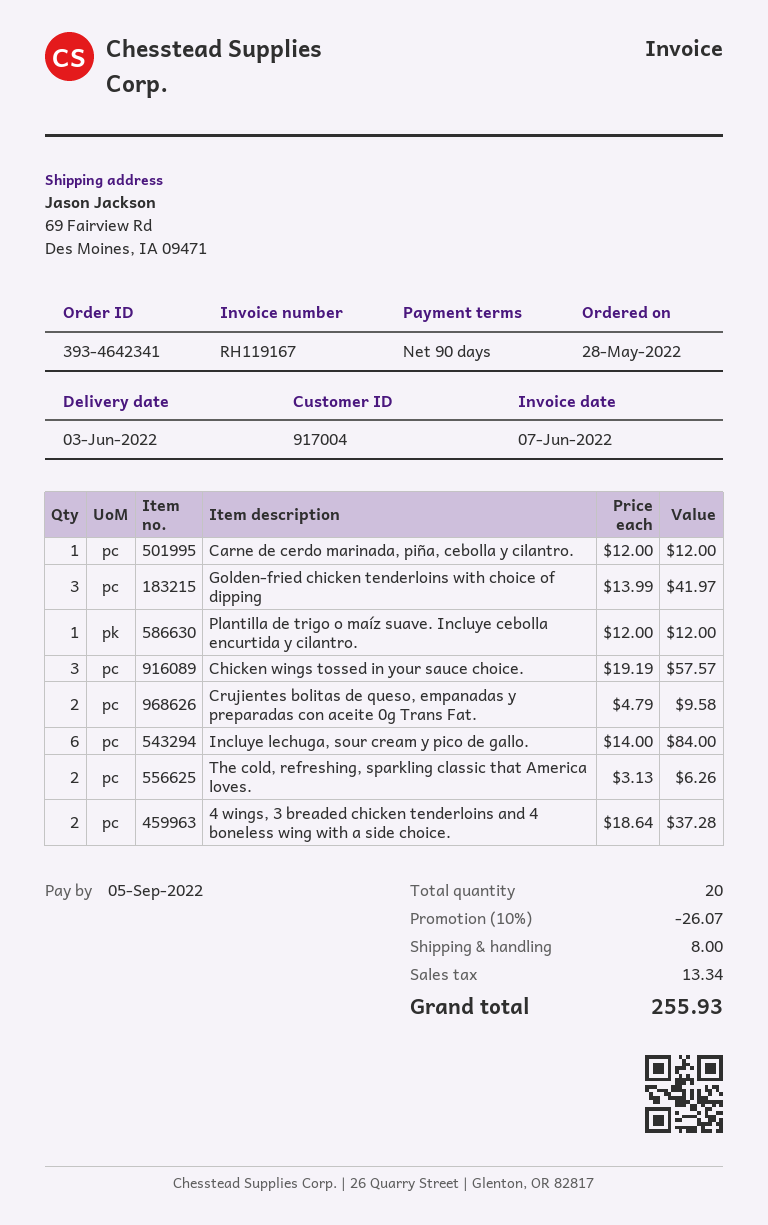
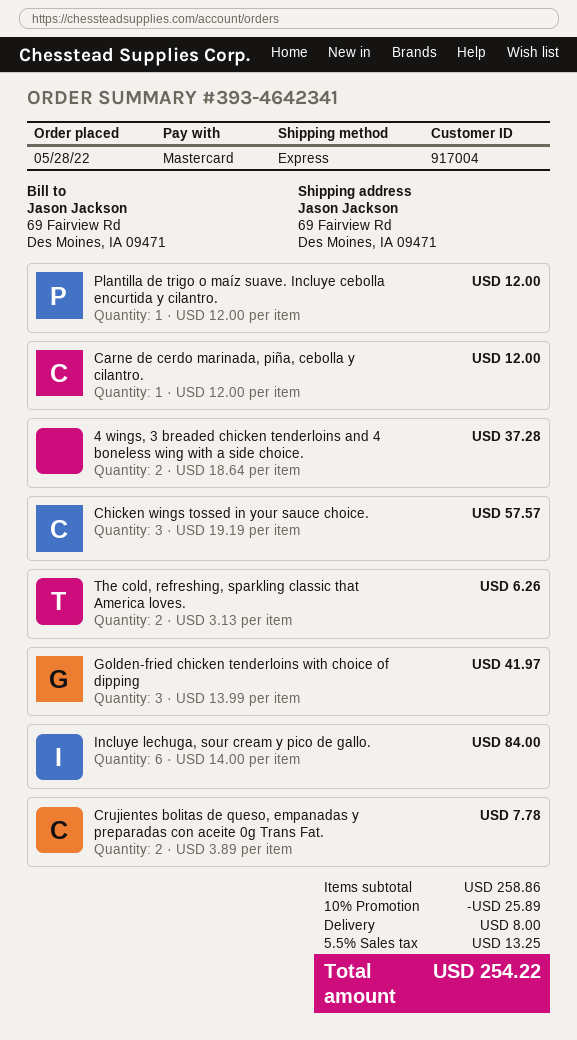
Crujientes bolitas de queso, empanadas y preparadas con aceite 0g Trans Fat.: 2 x 4.79 = 9.58 -> 2 x 3.89 = 7.78
discount: 10% = 26.07 -> 10% = 25.89
tax: 13.34 -> 13.25
total: 255.93 -> 254.22

